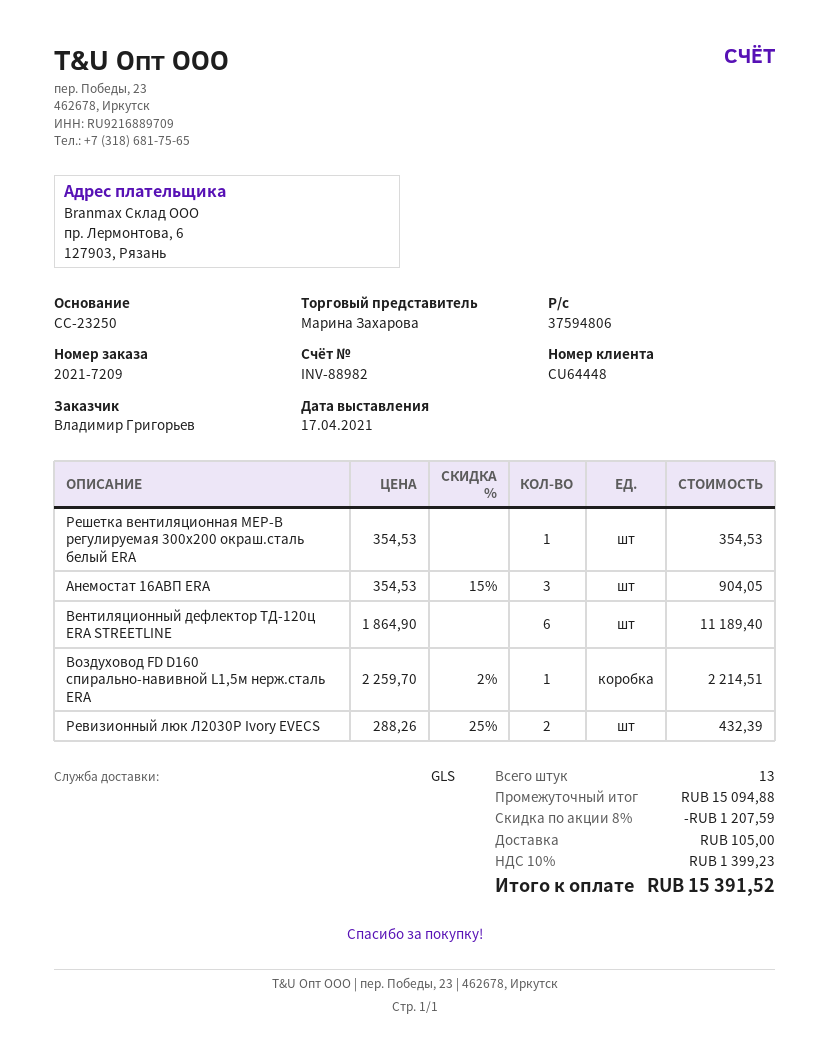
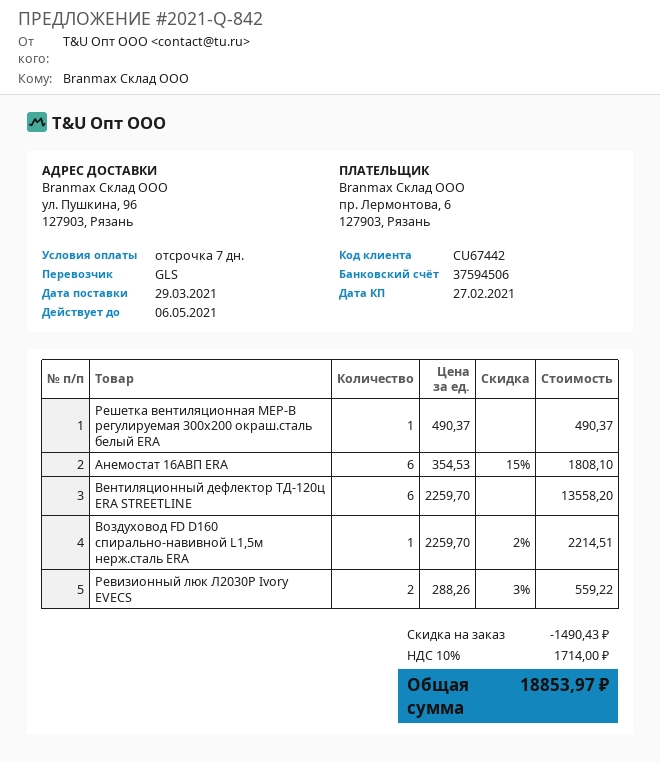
customer number: CU64448 -> CU67442
bank account: 37594806 -> 37594506
Решетка вентиляционная МЕР-В регулируемая 300х200 окраш.сталь белый ERA: 1 x 354.53 = 354.53 -> 1 x 490.37 = 490.37
Анемостат 16АВП ERA: 3 x 354.53 - 15% = 904.05 -> 6 x 354.53 - 15% = 1808.10
Вентиляционный дефлектор ТД-120ц ERA STREETLINE: 6 x 1864.90 = 11189.40 -> 6 x 2259.70 = 13558.20
Ревизионный люк Л2030Р Ivory EVECS: 2 x 288.26 - 25% = 432.39 -> 2 x 288.26 - 3% = 559.22
discount: 1207.59 -> 1490.43
shipping: 105.00 -> none
tax: 10% = 1399.23 -> 10% = 1714.00
total: 15391.52 -> 18853.97

